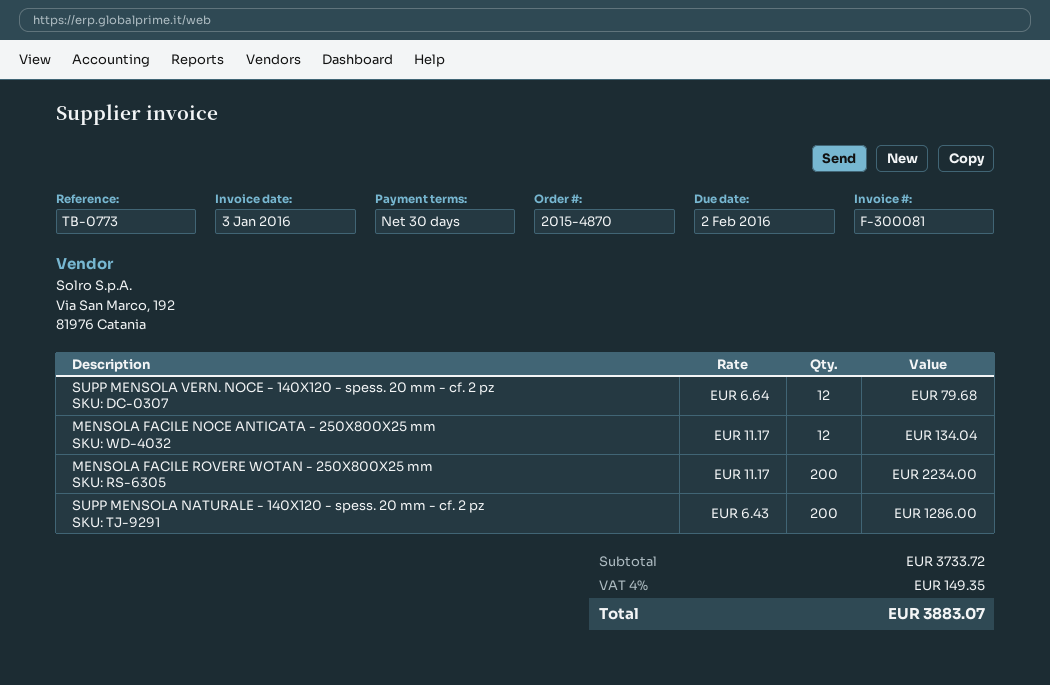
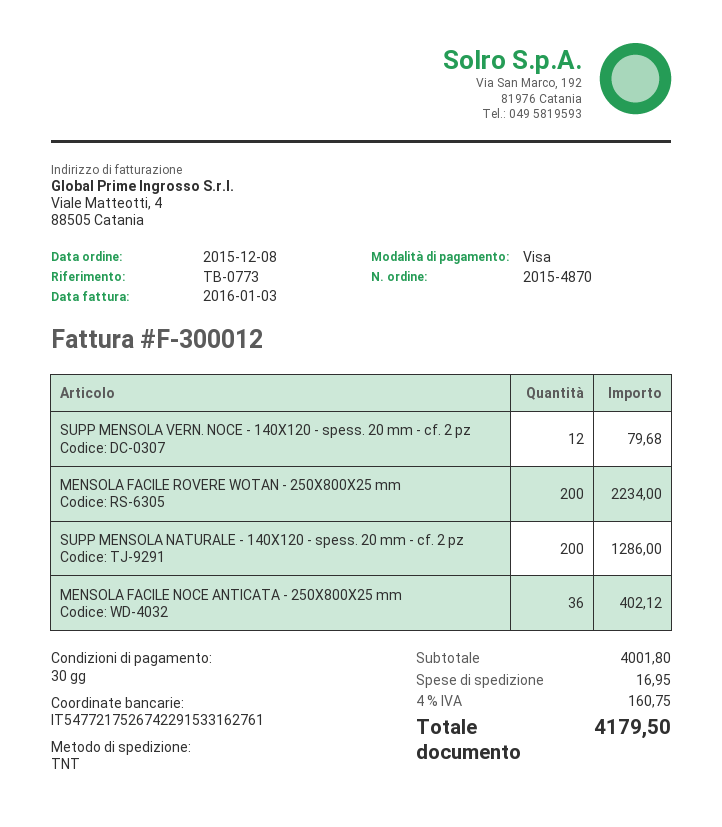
invoice number: F-300081 -> F-300012
MENSOLA FACILE NOCE ANTICATA - 250X800X25 mm: 12 for 134.04 -> 36 for 402.12
subtotal: 3733.72 -> 4001.80
shipping: none -> 16.95
tax: 4% = 149.35 -> 4% = 160.75
total: 3883.07 -> 4179.50

